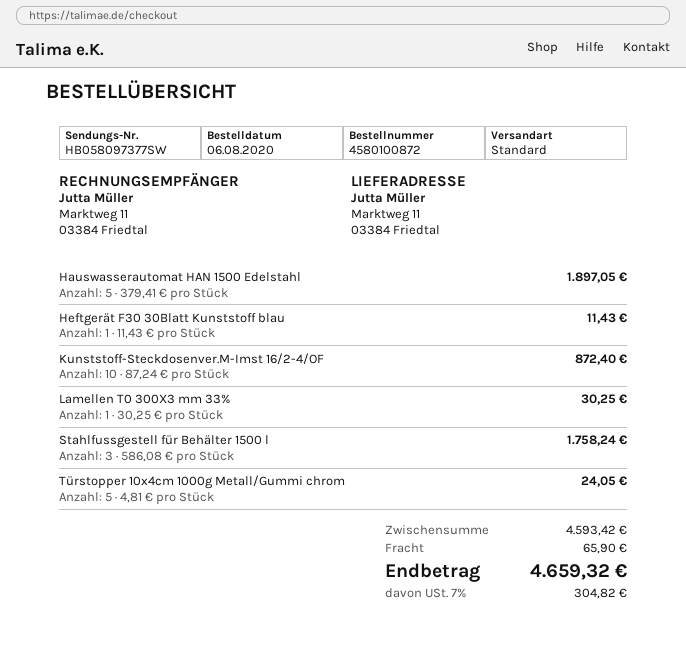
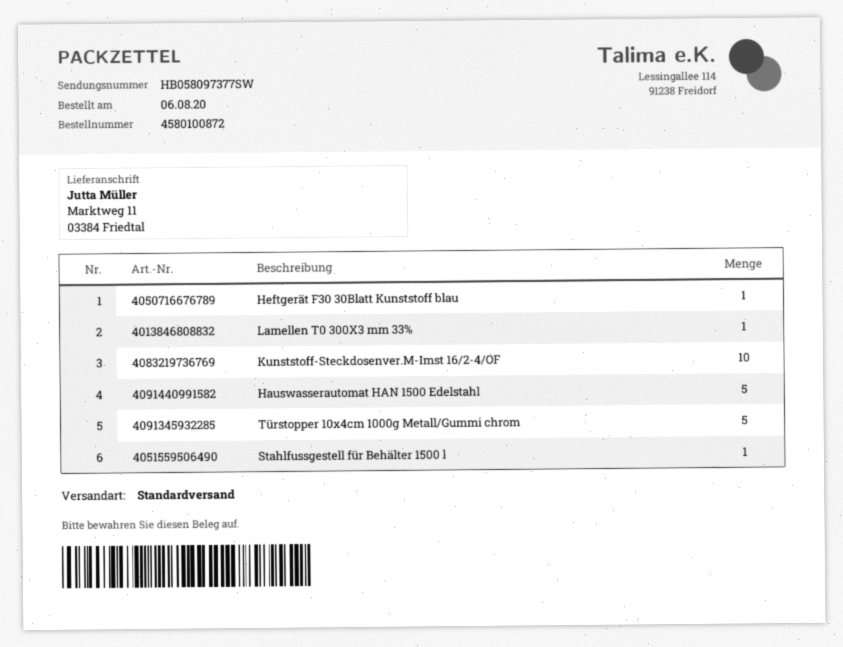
Stahlfussgestell für Behälter 1500 l: 3 -> 1

